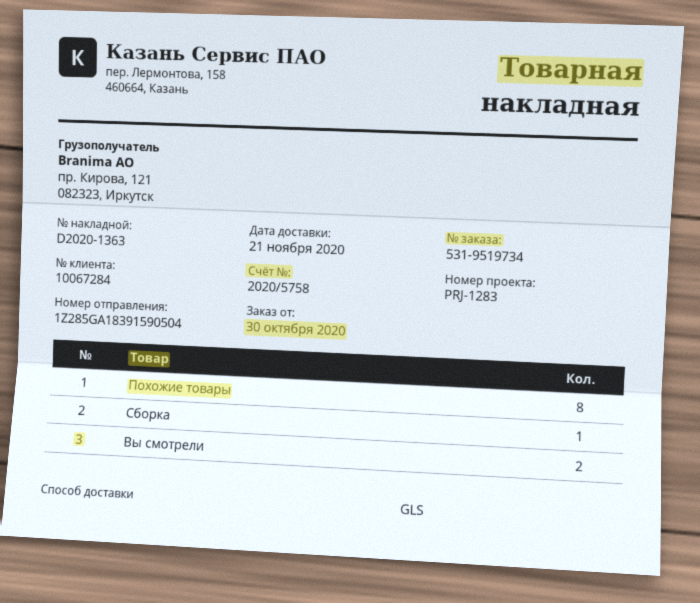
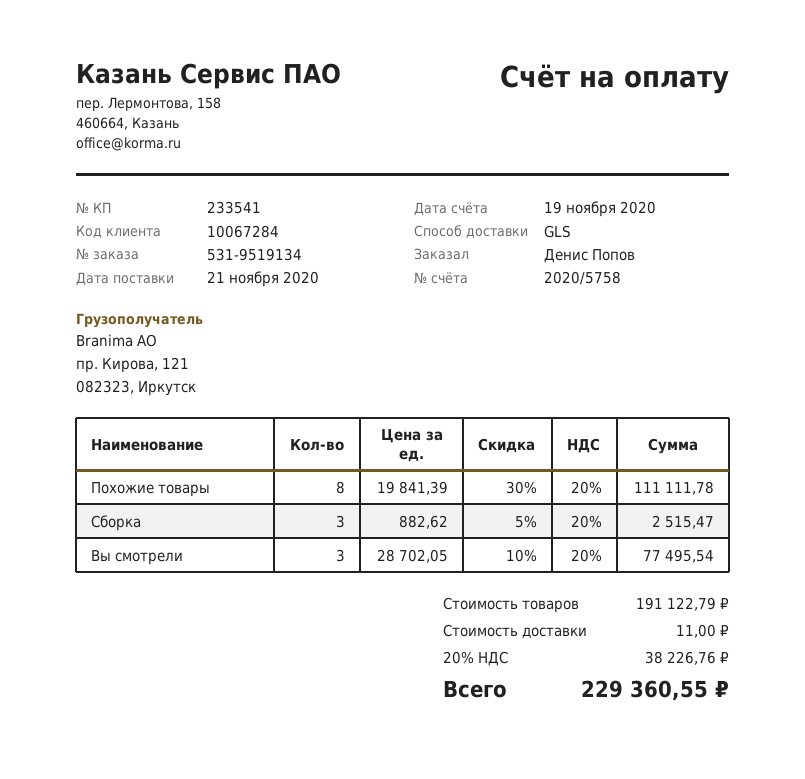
order number: 531-9519734 -> 531-9519134
Сборка: 1 -> 3
Вы смотрели: 2 -> 3

